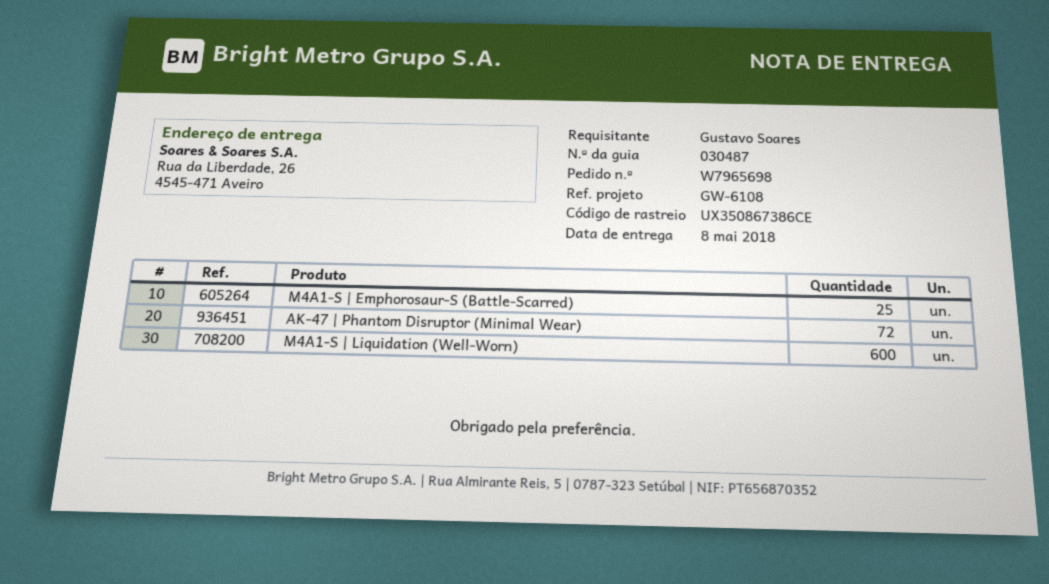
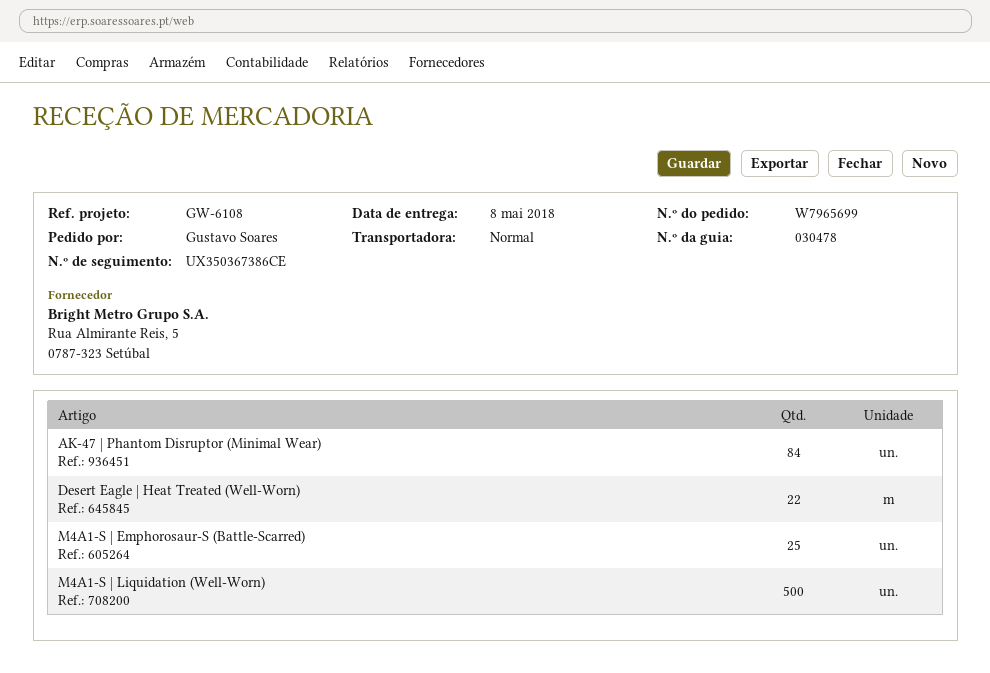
order number: W7965698 -> W7965699
delivery note number: 030487 -> 030478
tracking number: UX350867386CE -> UX350367386CE
AK-47 | Phantom Disruptor (Minimal Wear): 72 -> 84
M4A1-S | Liquidation (Well-Worn): 600 -> 500
Desert Eagle | Heat Treated (Well-Worn): none -> 22

